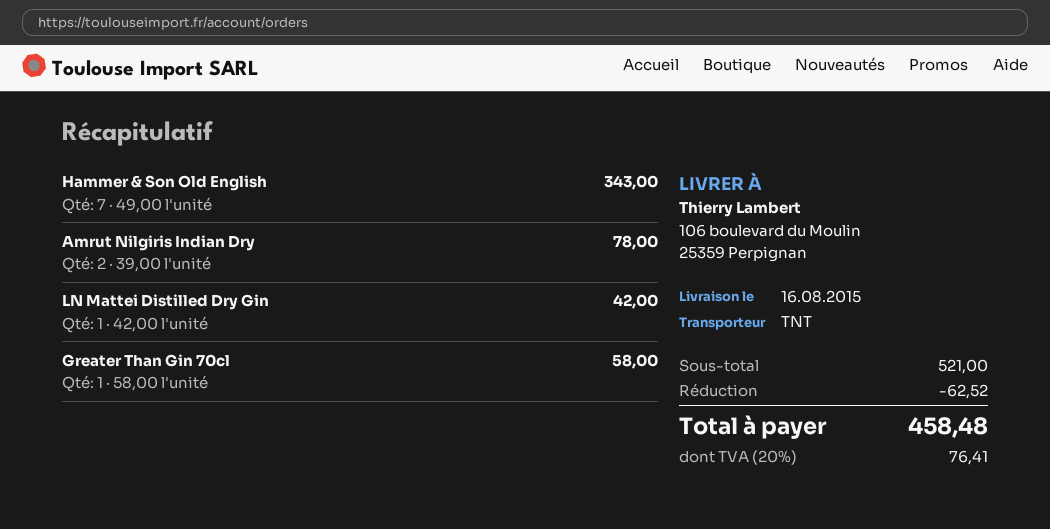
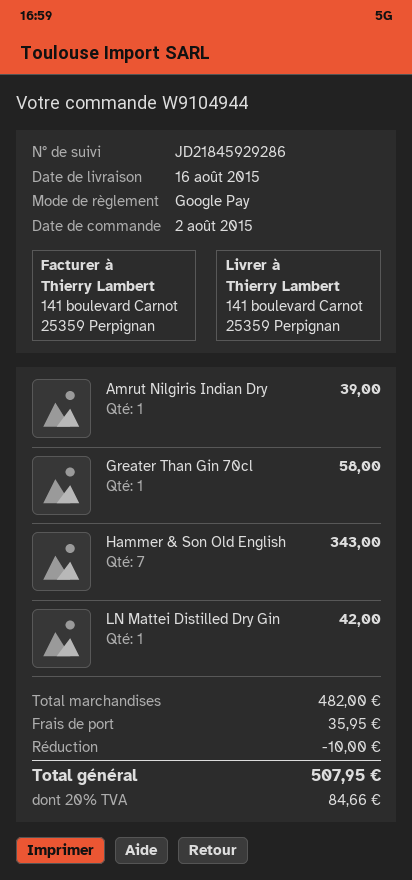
ship to: 106 boulevard du Moulin, 25359 Perpignan -> 141 boulevard Carnot, 25359 Perpignan
Amrut Nilgiris Indian Dry: 2 for 78.00 -> 1 for 39.00
subtotal: 521.00 -> 482.00
discount: 62.52 -> 10.00
shipping: none -> 35.95
tax: 20% = 76.41 -> 20% = 84.66
total: 458.48 -> 507.95

